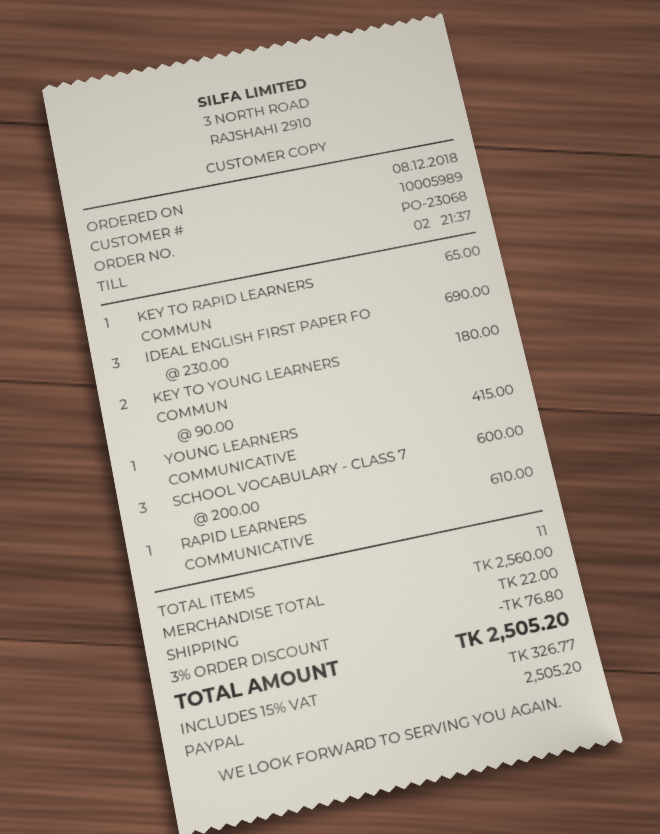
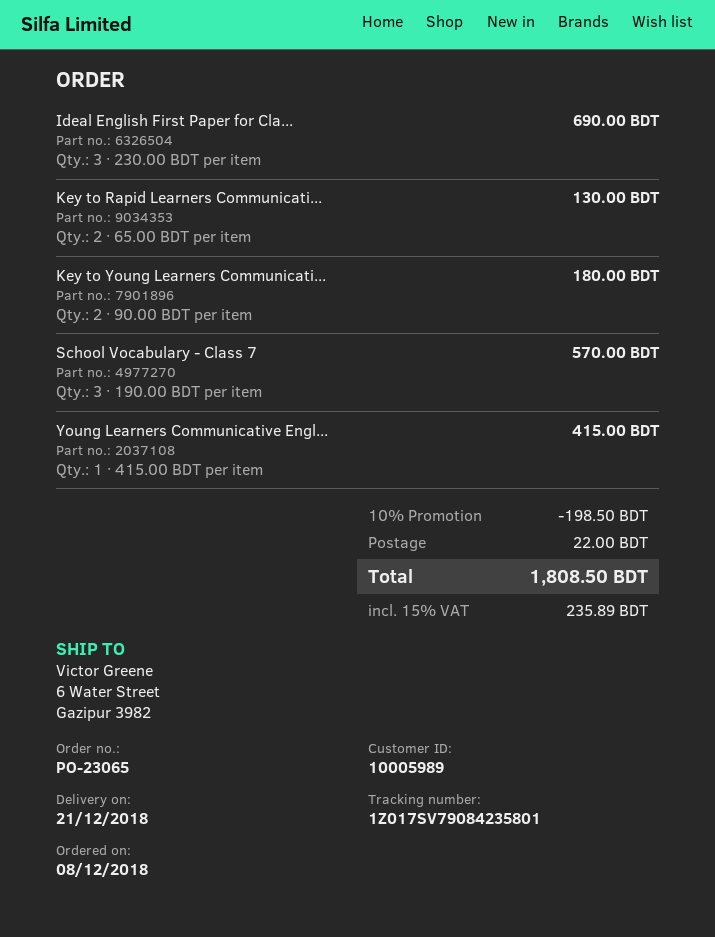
order number: PO-23068 -> PO-23065
KEY TO RAPID LEARNERS COMMUN: 1 x 65.00 = 65.00 -> 2 x 65.00 = 130.00
SCHOOL VOCABULARY - CLASS 7: 3 x 200.00 = 600.00 -> 3 x 190.00 = 570.00
RAPID LEARNERS COMMUNICATIVE: 1 x 610.00 = 610.00 -> none
discount: 3% = 76.80 -> 10% = 198.50
tax: 15% = 326.77 -> 15% = 235.89
total: 2505.20 -> 1808.50

